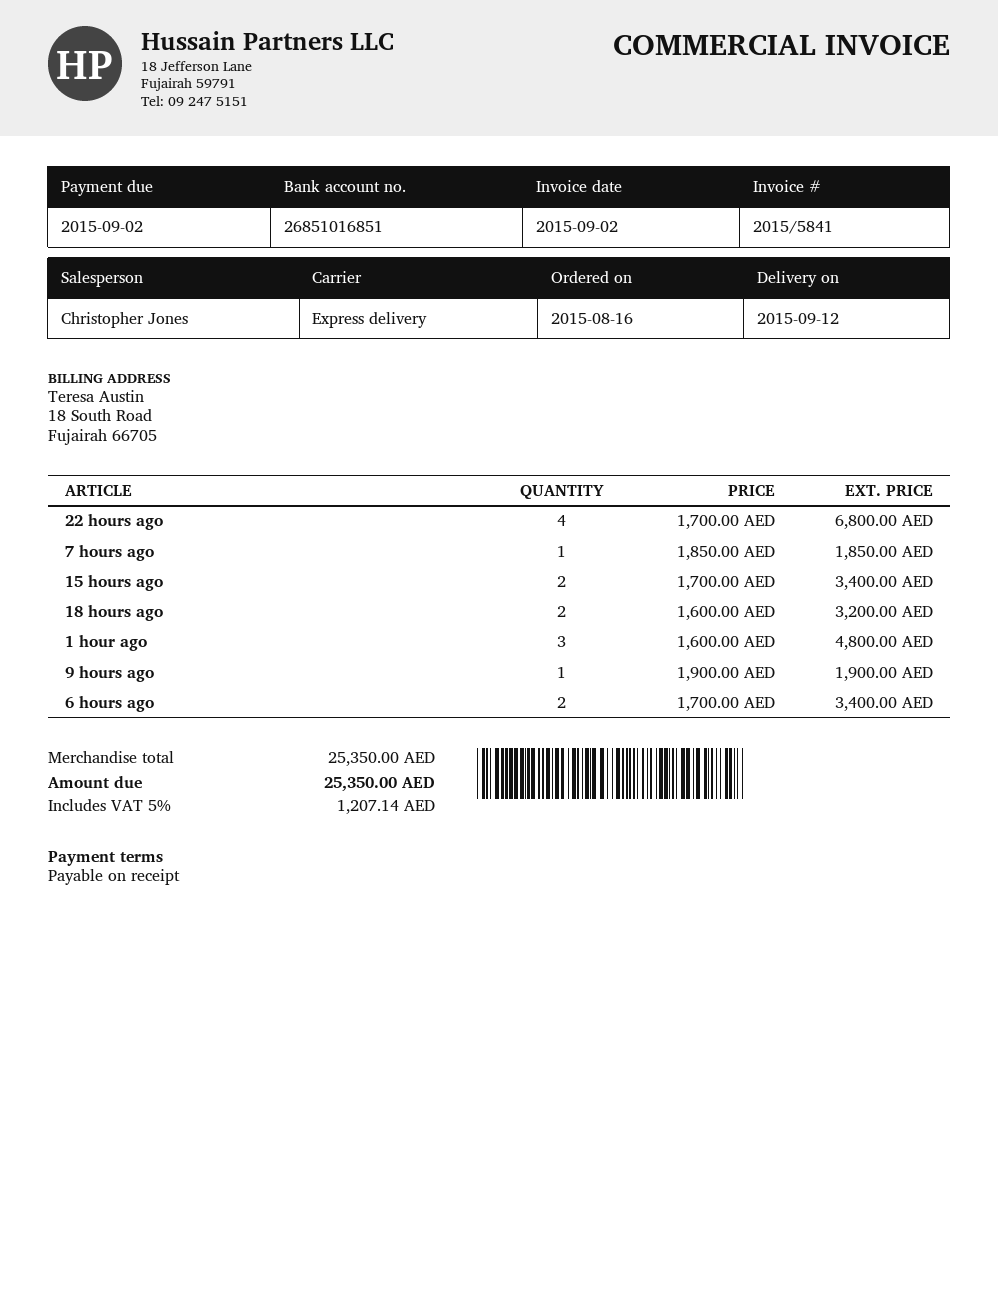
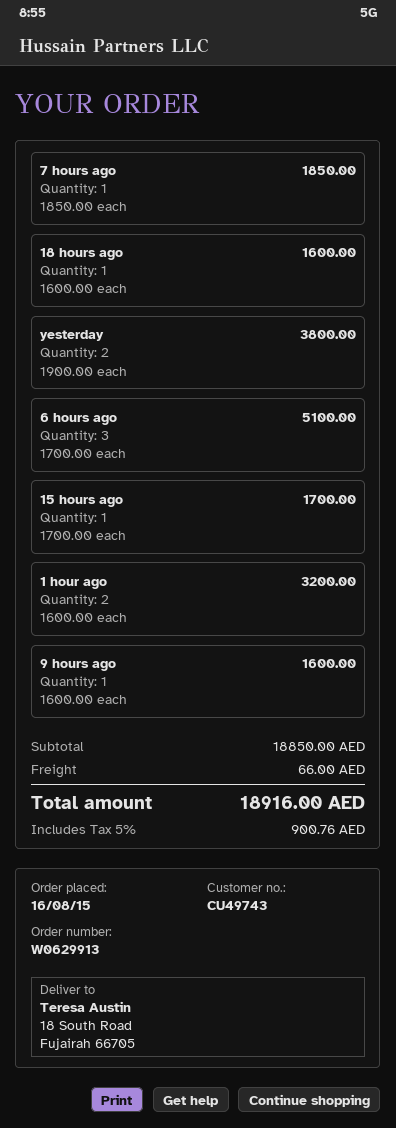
22 hours ago: 4 x 1700.00 = 6800.00 -> none
15 hours ago: 2 x 1700.00 = 3400.00 -> 1 x 1700.00 = 1700.00
18 hours ago: 2 x 1600.00 = 3200.00 -> 1 x 1600.00 = 1600.00
1 hour ago: 3 x 1600.00 = 4800.00 -> 2 x 1600.00 = 3200.00
9 hours ago: 1 x 1900.00 = 1900.00 -> 1 x 1600.00 = 1600.00
6 hours ago: 2 x 1700.00 = 3400.00 -> 3 x 1700.00 = 5100.00
yesterday: none -> 2 x 1900.00 = 3800.00
subtotal: 25350.00 -> 18850.00
shipping: none -> 66.00
tax: 5% = 1207.14 -> 5% = 900.76
total: 25350.00 -> 18916.00

